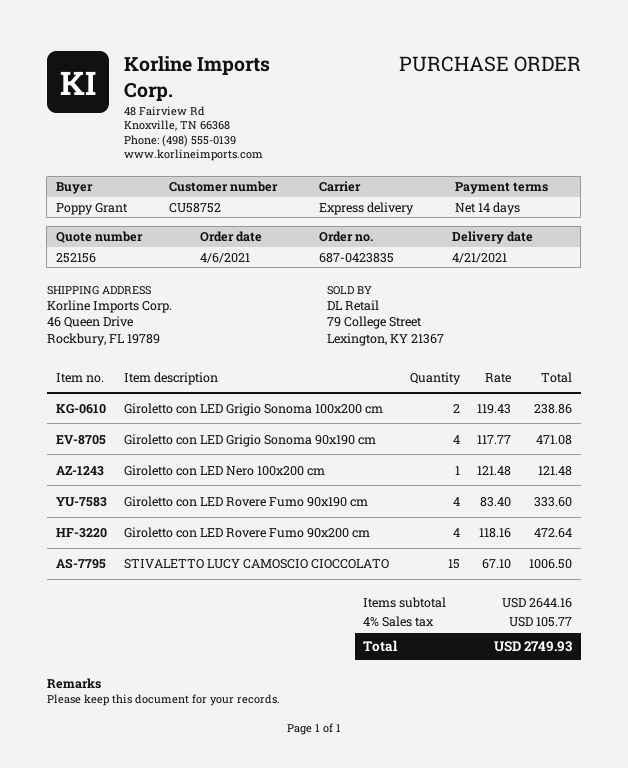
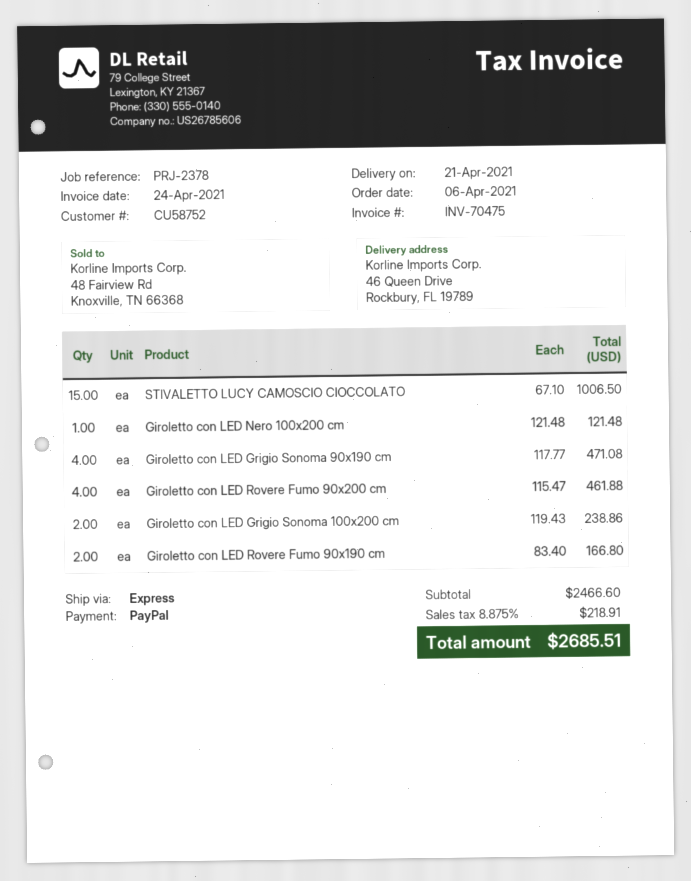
Giroletto con LED Rovere Fumo 90x190 cm: 4 x 83.40 = 333.60 -> 2 x 83.40 = 166.80
Giroletto con LED Rovere Fumo 90x200 cm: 4 x 118.16 = 472.64 -> 4 x 115.47 = 461.88
subtotal: 2644.16 -> 2466.60
tax: 4% = 105.77 -> 8.875% = 218.91
total: 2749.93 -> 2685.51

